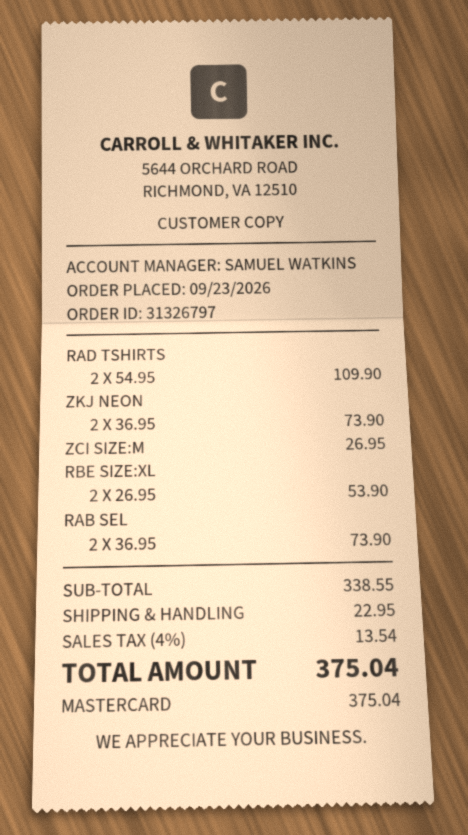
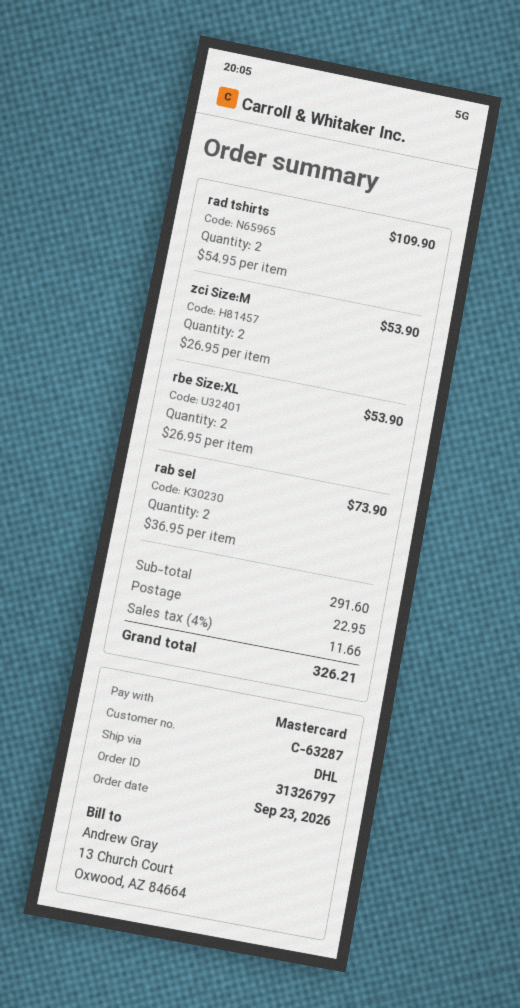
ZKJ NEON: 2 x 36.95 = 73.90 -> none
ZCI SIZE:M: 1 x 26.95 = 26.95 -> 2 x 26.95 = 53.90
subtotal: 338.55 -> 291.60
tax: 4% = 13.54 -> 4% = 11.66
total: 375.04 -> 326.21

